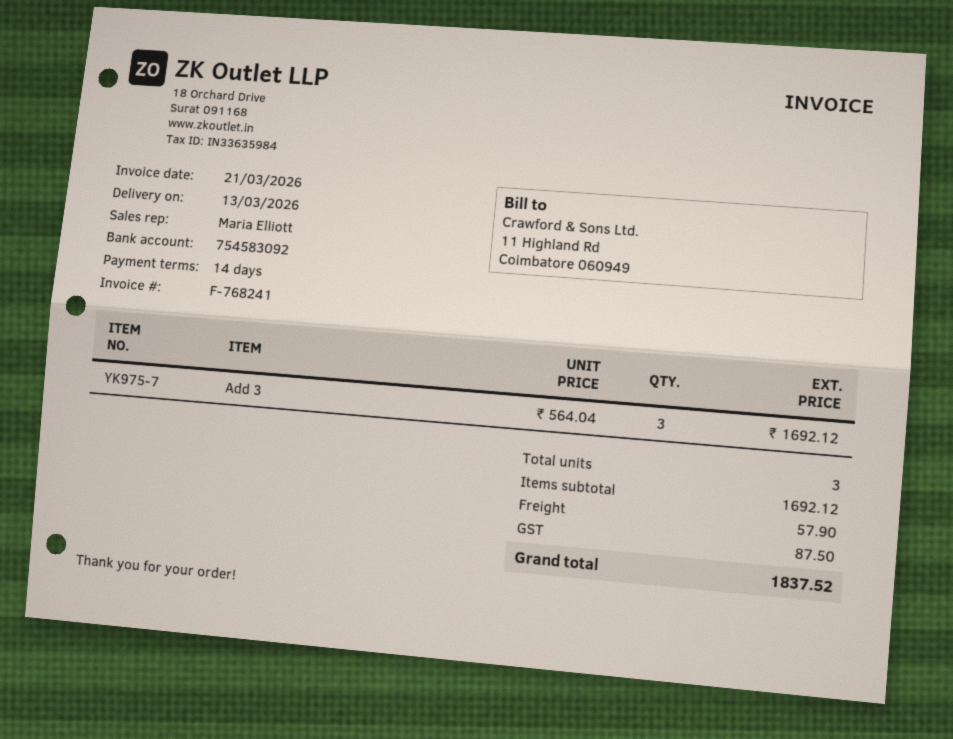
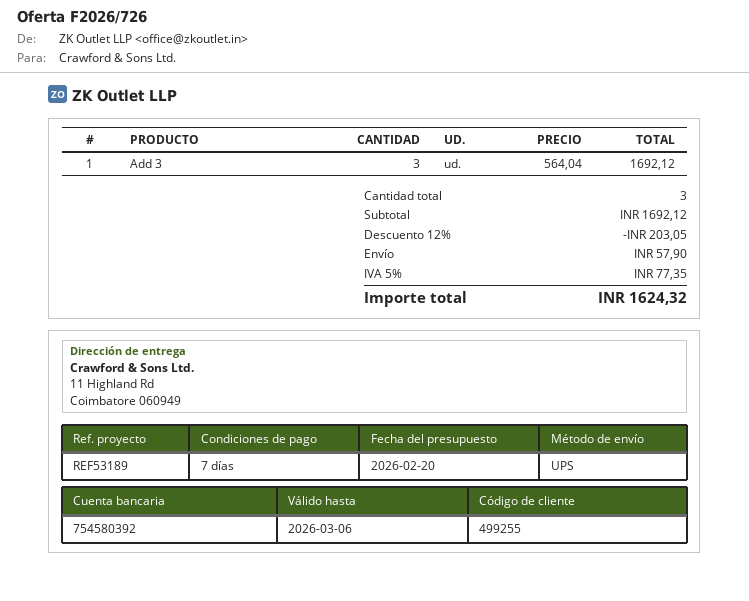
payment terms: 14 days -> 7 days
bank account: 754583092 -> 754580392
discount: none -> 12% = 203.05
tax: 87.50 -> 77.35
total: 1837.52 -> 1624.32

